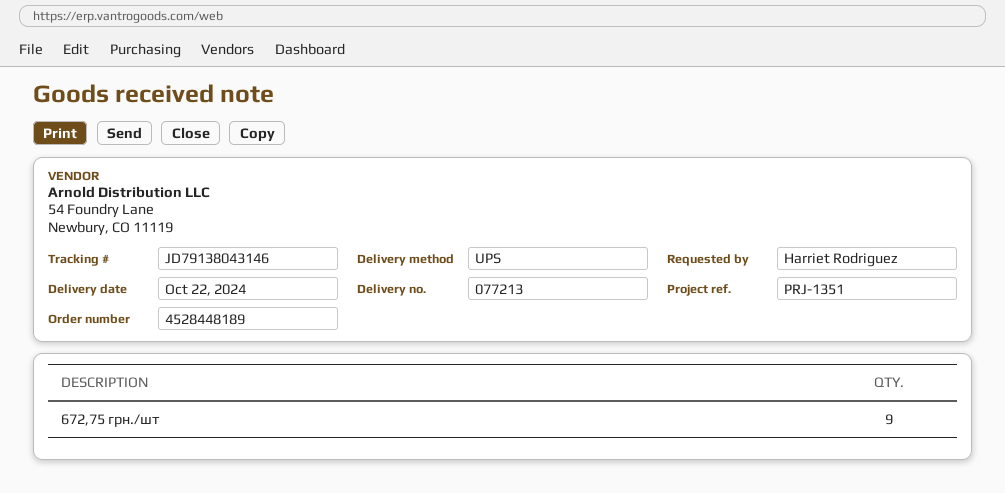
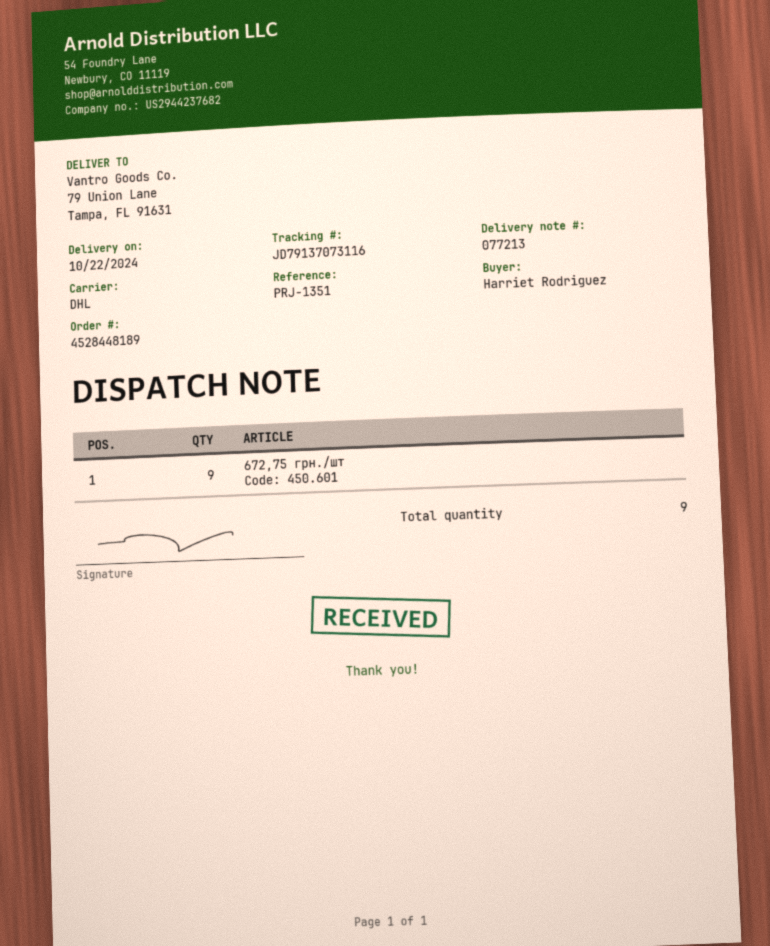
shipping method: UPS -> DHL
tracking number: JD79138043146 -> JD79137073116

